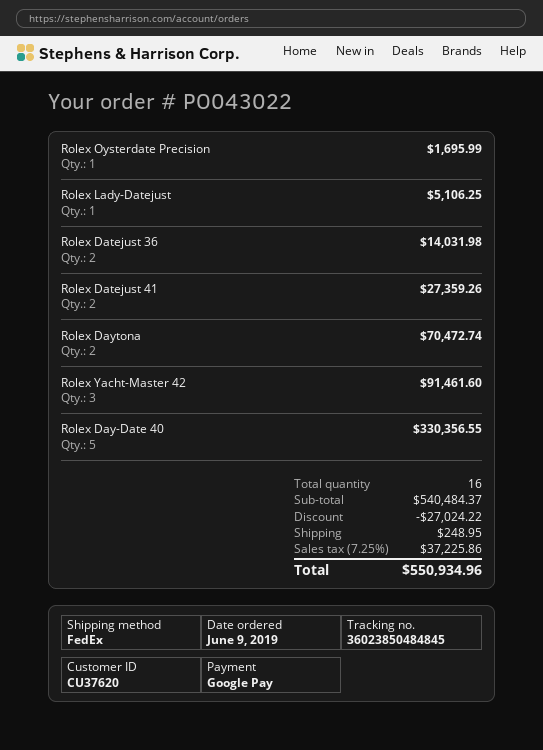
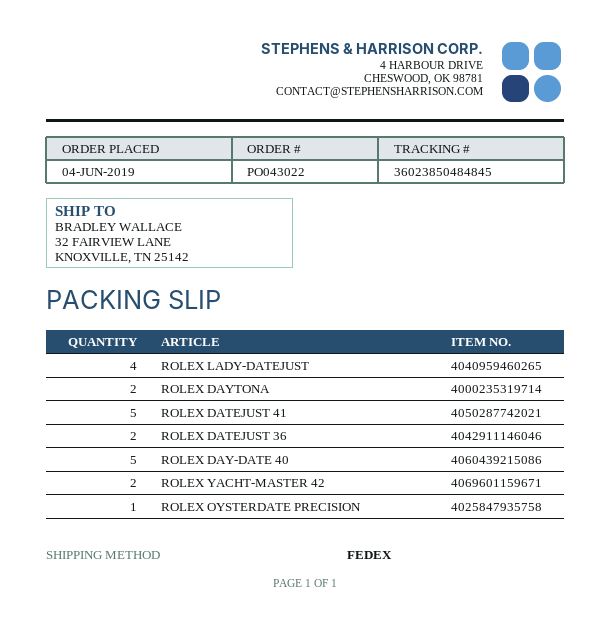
order date: 2019-06-09 -> 2019-06-04
Rolex Lady-Datejust: 1 -> 4
Rolex Datejust 41: 2 -> 5
Rolex Yacht-Master 42: 3 -> 2

